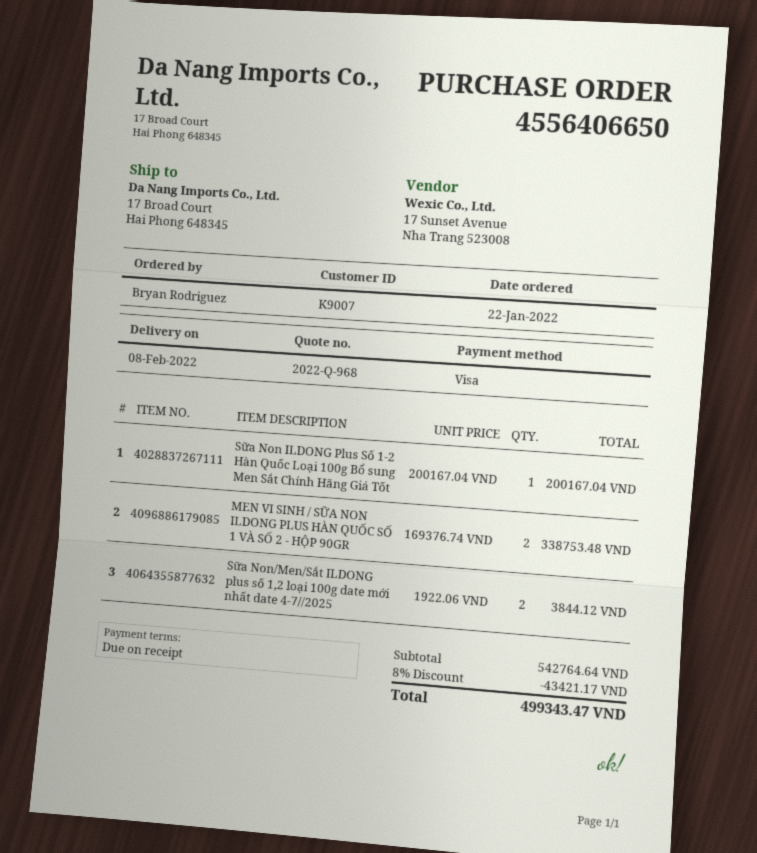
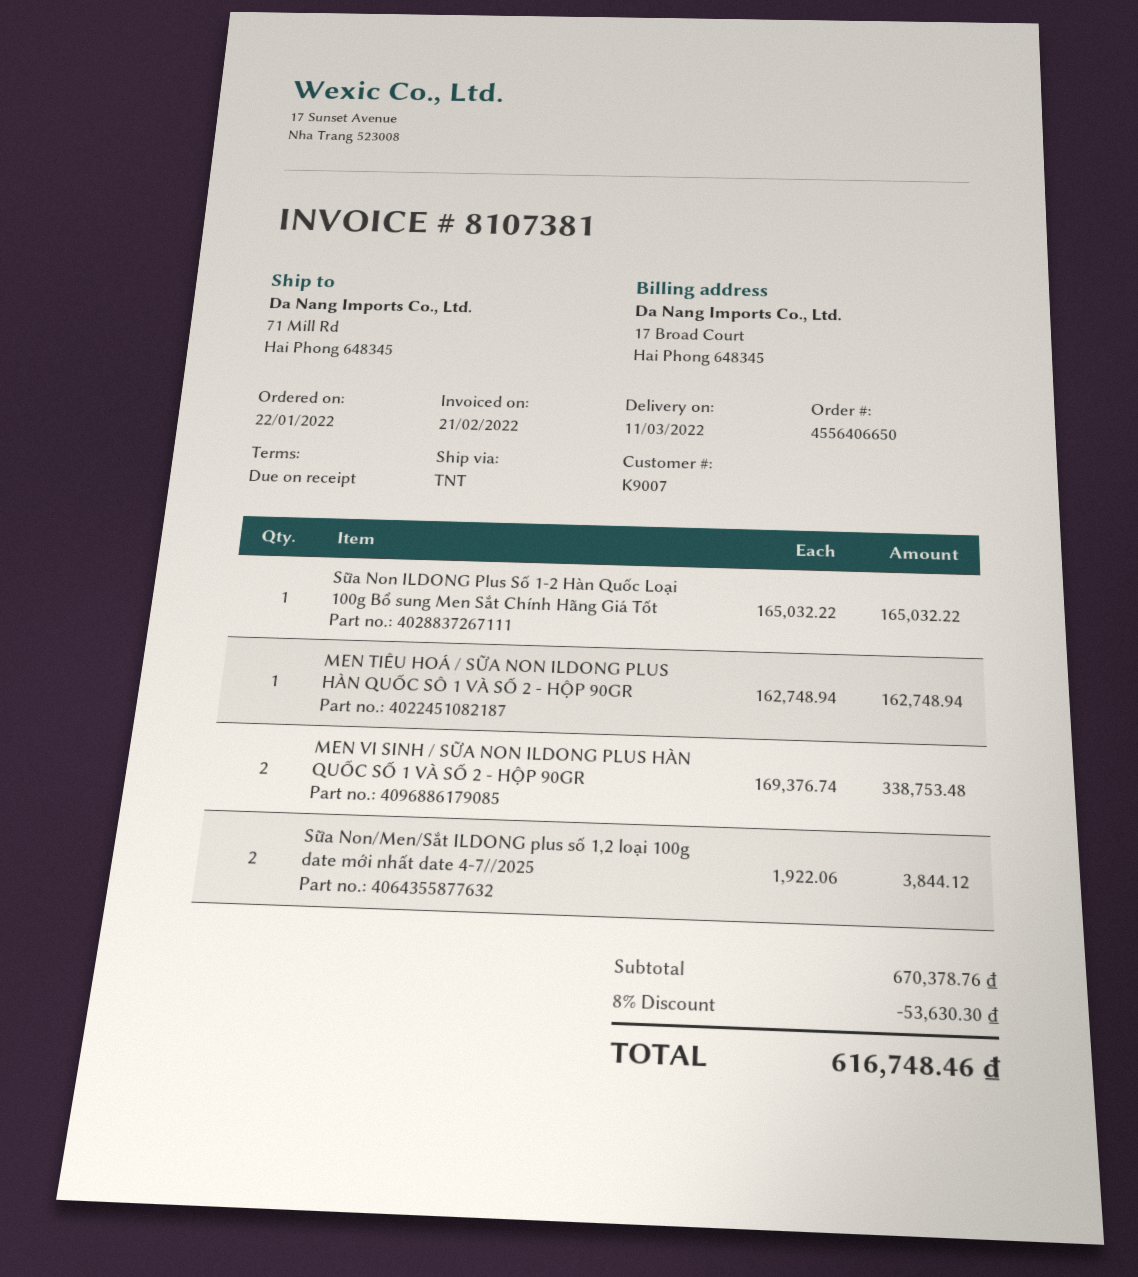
delivery date: 2022-02-08 -> 2022-03-11
ship to: 17 Broad Court, Hai Phong 648345 -> 71 Mill Rd, Hai Phong 648345
Sữa Non ILDONG Plus Số 1-2 Hàn Quốc Loại 100g Bổ sung Men Sắt Chính Hãng Giá Tốt: 1 x 200167.04 = 200167.04 -> 1 x 165032.22 = 165032.22
MEN TIÊU HOÁ / SỮA NON ILDONG PLUS HÀN QUỐC SÔ 1 VÀ SỐ 2 - HỘP 90GR: none -> 1 x 162748.94 = 162748.94
subtotal: 542764.64 -> 670378.76
discount: 8% = 43421.17 -> 8% = 53630.30
total: 499343.47 -> 616748.46

